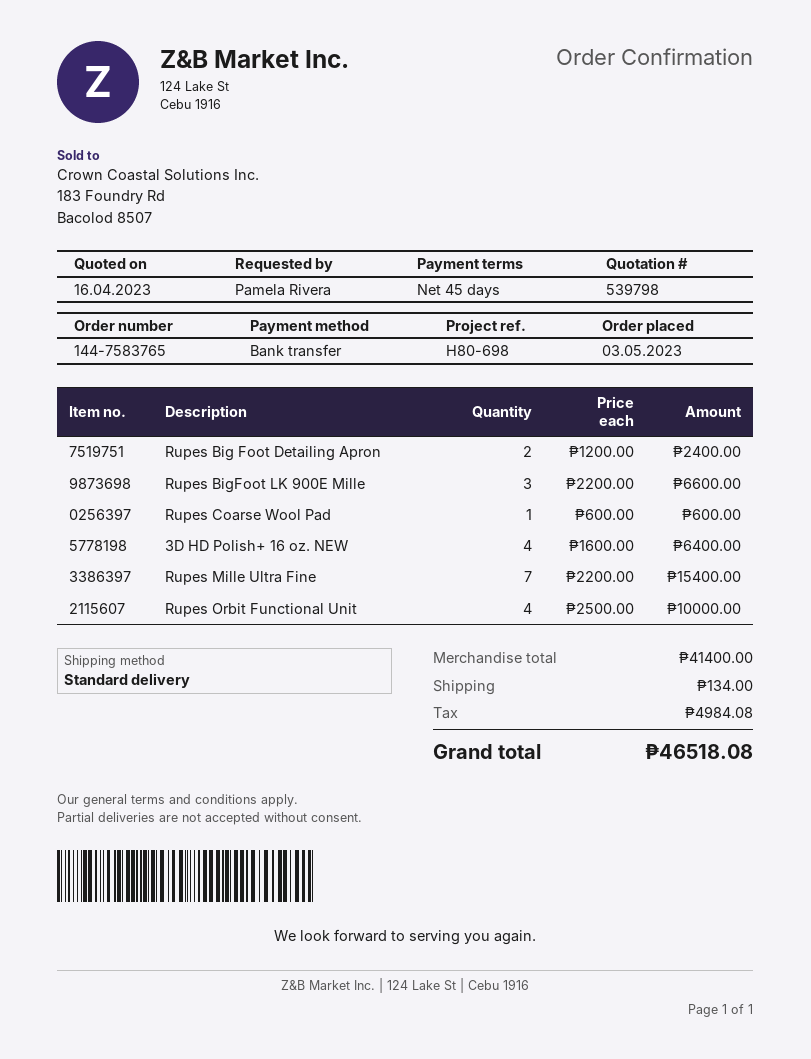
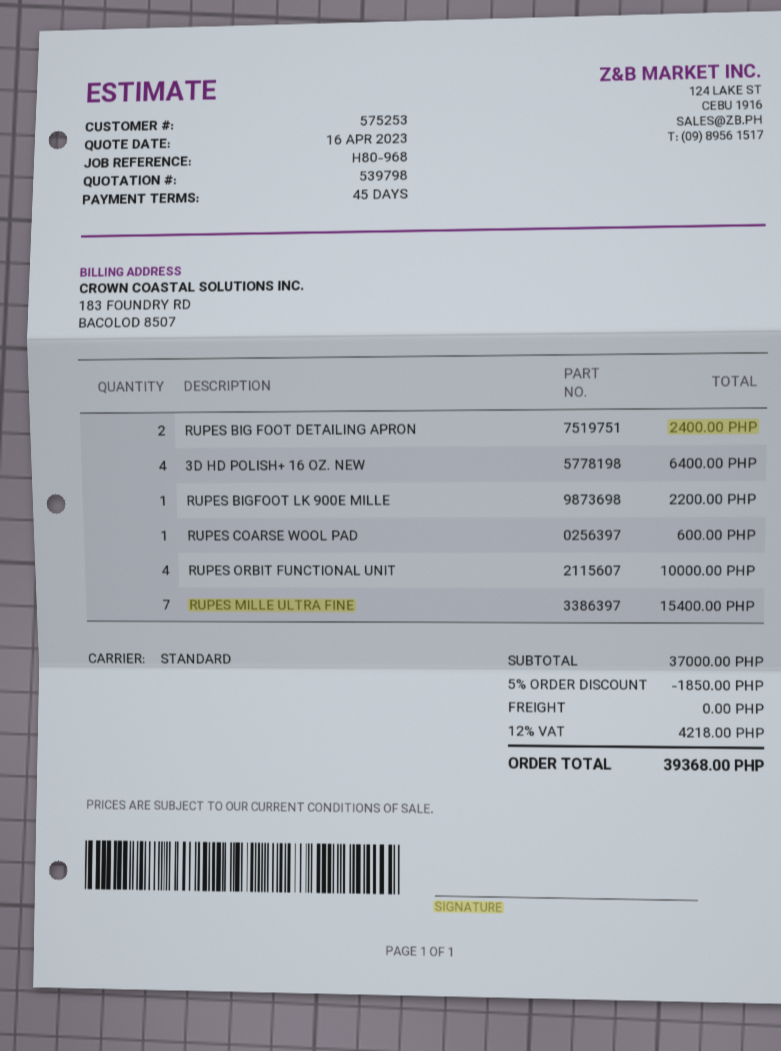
reference: H80-698 -> H80-968
Rupes BigFoot LK 900E Mille: 3 for 6600.00 -> 1 for 2200.00
subtotal: 41400.00 -> 37000.00
discount: none -> 5% = 1850.00
shipping: 134.00 -> 0.00
tax: 4984.08 -> 4218.00
total: 46518.08 -> 39368.00

